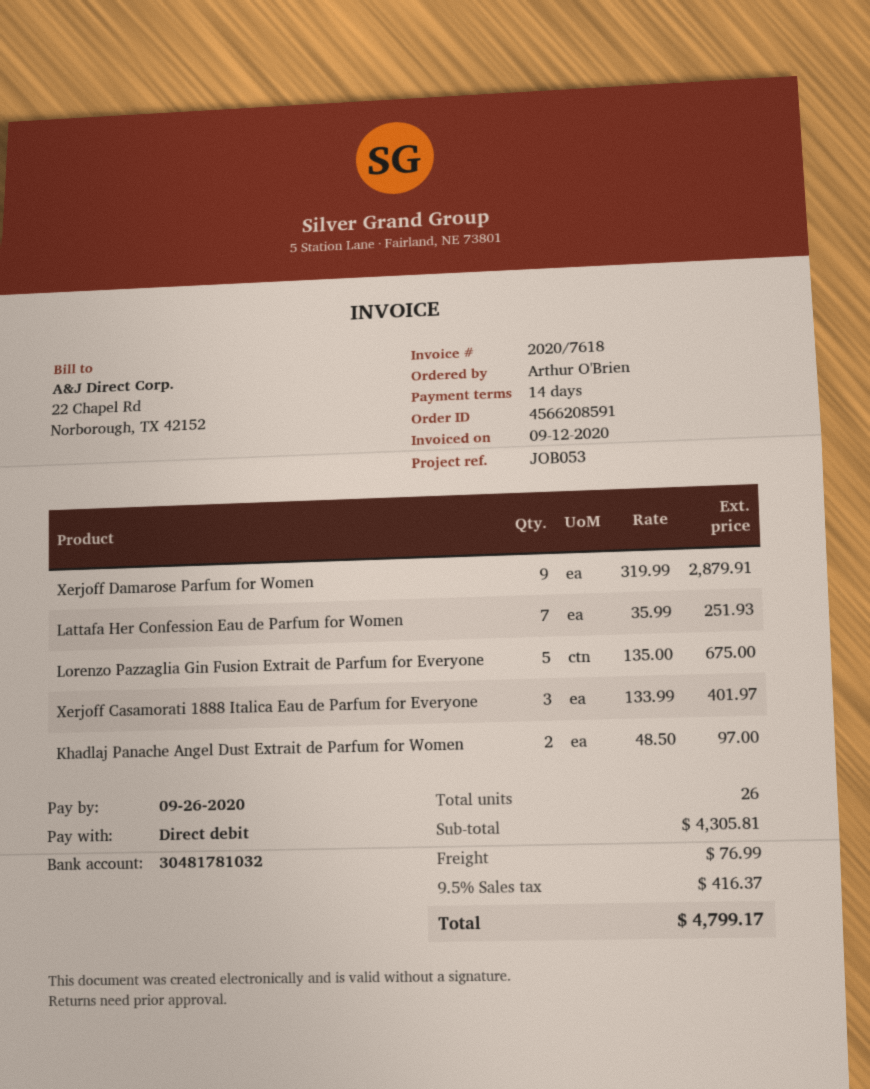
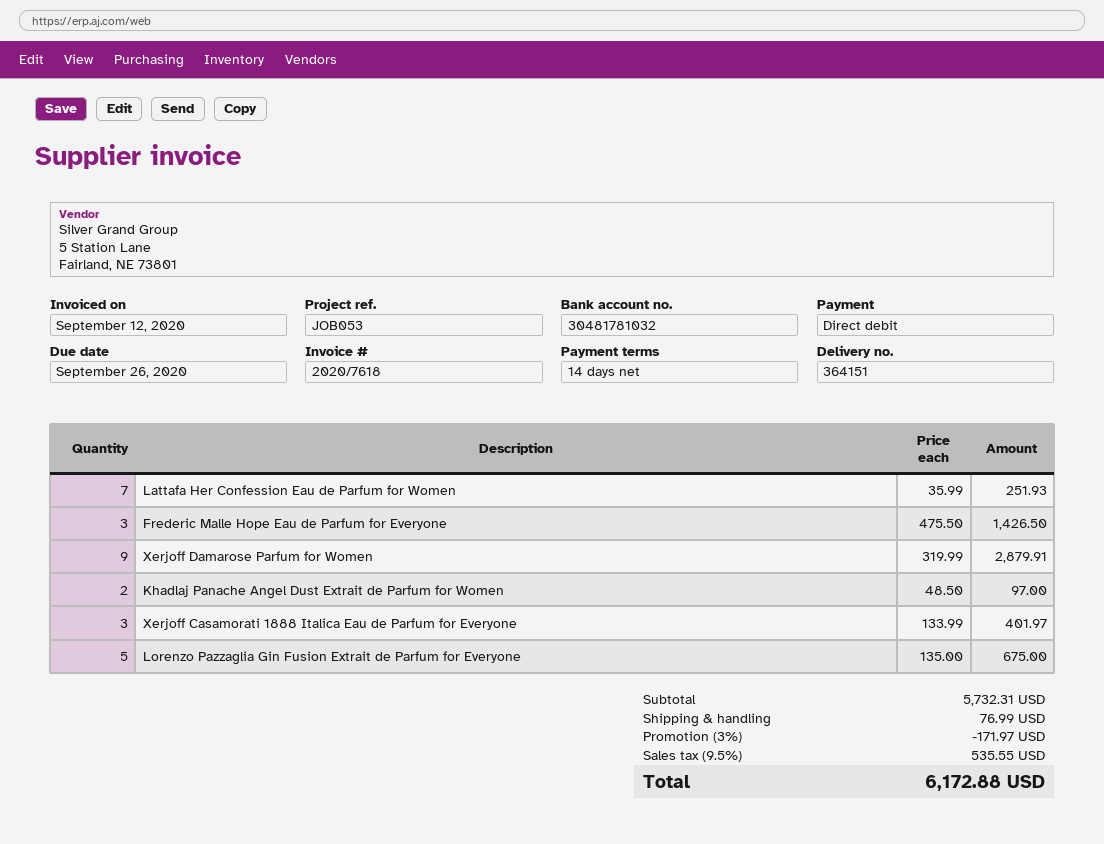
Frederic Malle Hope Eau de Parfum for Everyone: none -> 3 x 475.50 = 1426.50
subtotal: 4305.81 -> 5732.31
discount: none -> 3% = 171.97
tax: 9.5% = 416.37 -> 9.5% = 535.55
total: 4799.17 -> 6172.88

